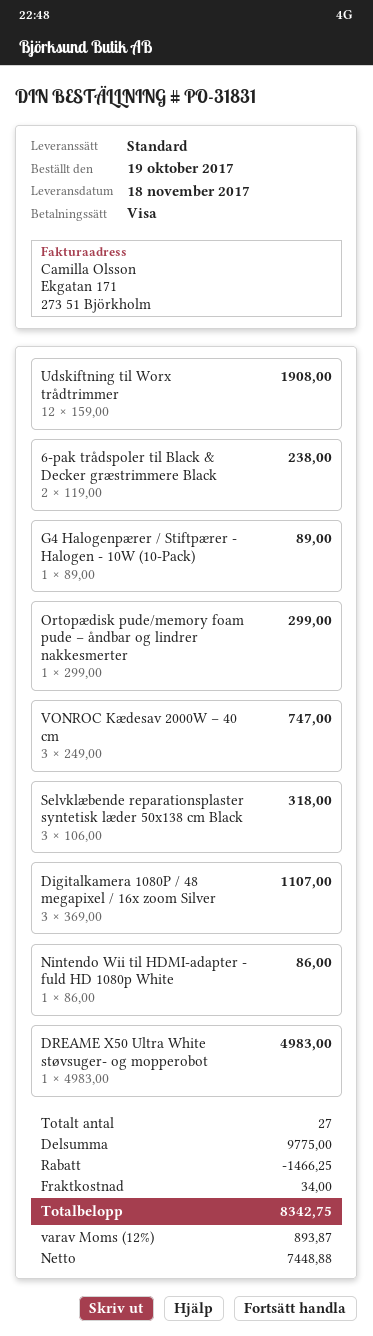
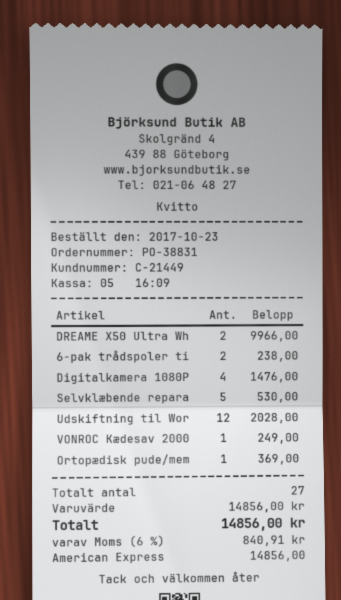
order number: PO-31831 -> PO-38831
order date: 2017-10-19 -> 2017-10-23
payment method: Visa -> American Express
Udskiftning til Worx trådtrimmer: 12 for 1908.00 -> 12 for 2028.00
G4 Halogenpærer / Stiftpærer - Halogen - 10W (10-Pack): 1 for 89.00 -> none
Ortopædisk pude/memory foam pude – åndbar og lindrer nakkesmerter: 1 for 299.00 -> 1 for 369.00
VONROC Kædesav 2000W – 40 cm: 3 for 747.00 -> 1 for 249.00
Selvklæbende reparationsplaster syntetisk læder 50x138 cm Black: 3 for 318.00 -> 5 for 530.00
Digitalkamera 1080P / 48 megapixel / 16x zoom Silver: 3 for 1107.00 -> 4 for 1476.00
Nintendo Wii til HDMI-adapter - fuld HD 1080p White: 1 for 86.00 -> none
DREAME X50 Ultra White støvsuger- og mopperobot: 1 for 4983.00 -> 2 for 9966.00
subtotal: 9775.00 -> 14856.00
discount: 1466.25 -> none
shipping: 34.00 -> none
tax: 12% = 893.87 -> 6% = 840.91
total: 8342.75 -> 14856.00

